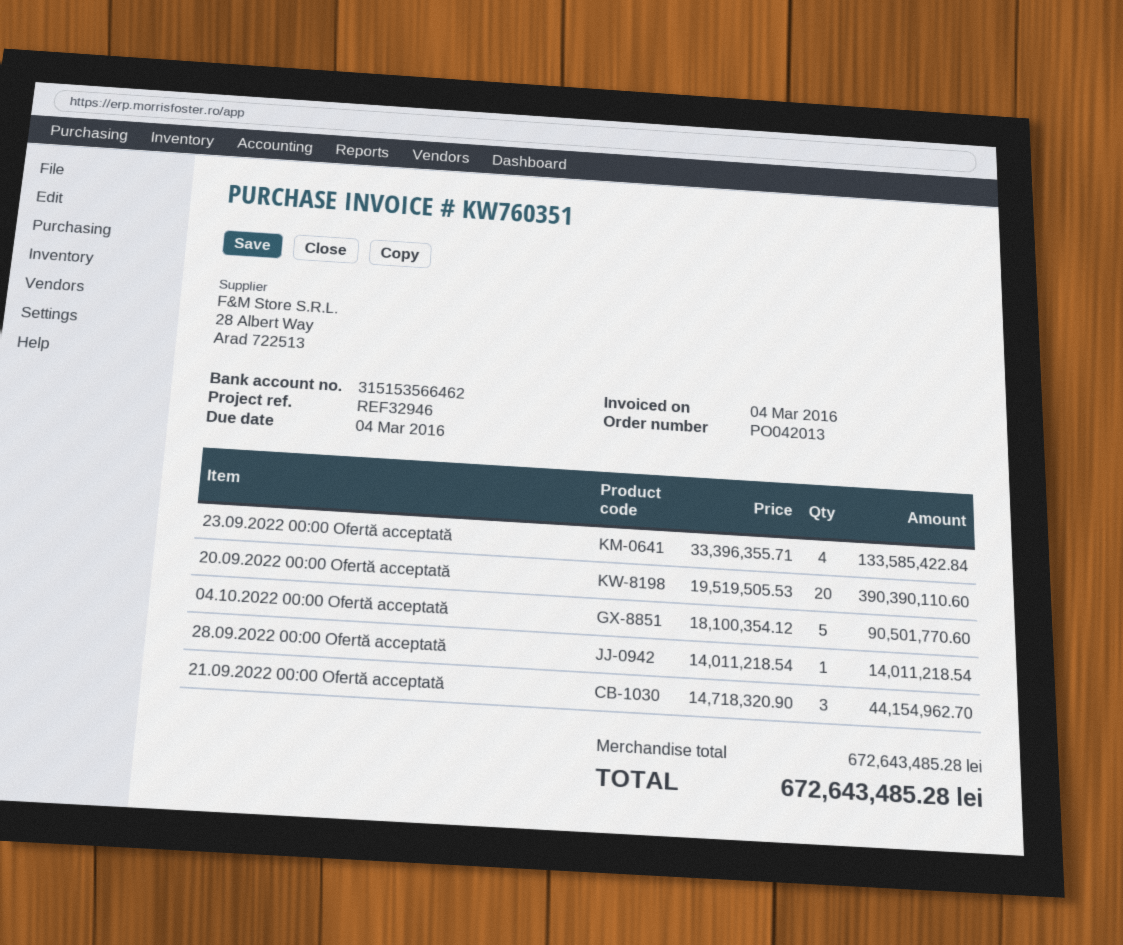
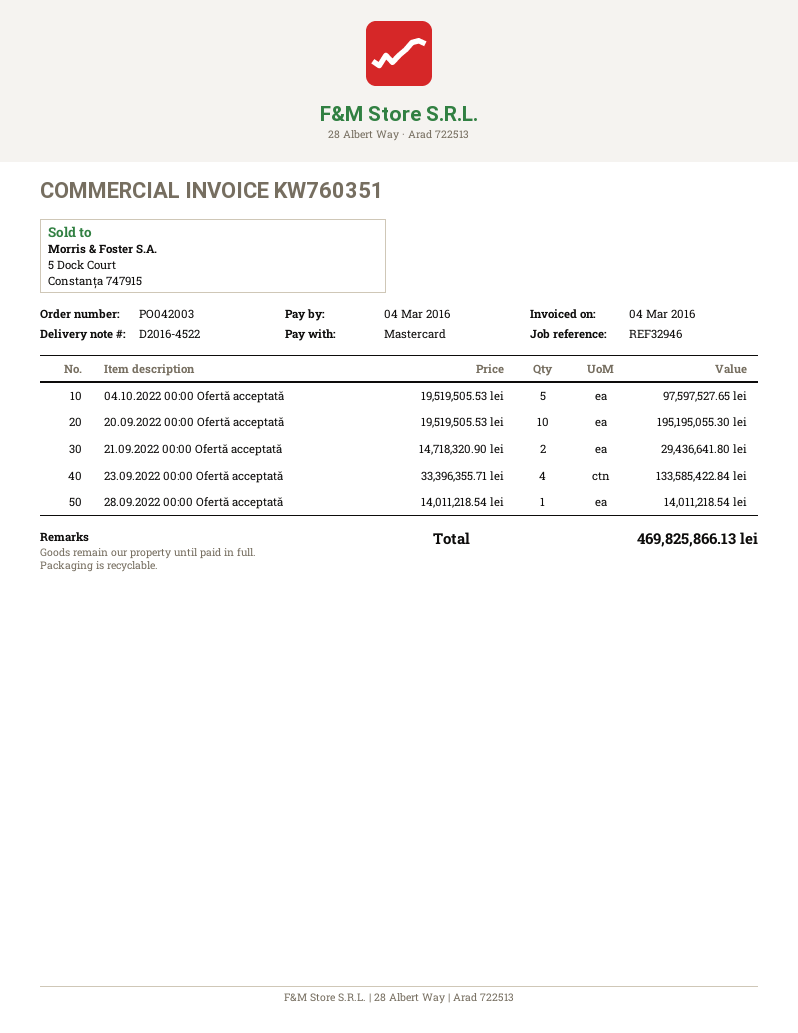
order number: PO042013 -> PO042003
20.09.2022 00:00 Ofertă acceptată: 20 x 19519505.53 = 390390110.60 -> 10 x 19519505.53 = 195195055.30
04.10.2022 00:00 Ofertă acceptată: 5 x 18100354.12 = 90501770.60 -> 5 x 19519505.53 = 97597527.65
21.09.2022 00:00 Ofertă acceptată: 3 x 14718320.90 = 44154962.70 -> 2 x 14718320.90 = 29436641.80
total: 672643485.28 -> 469825866.13

